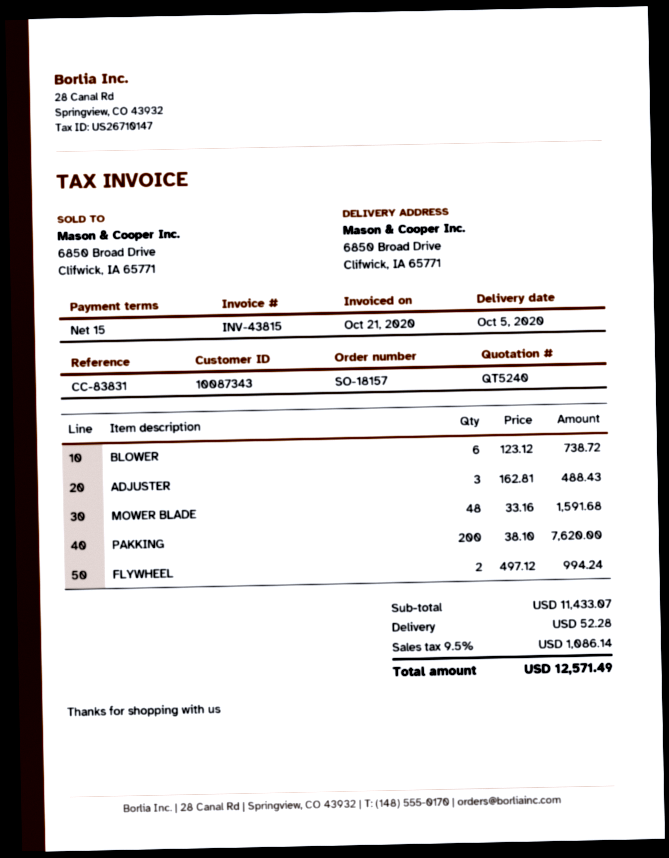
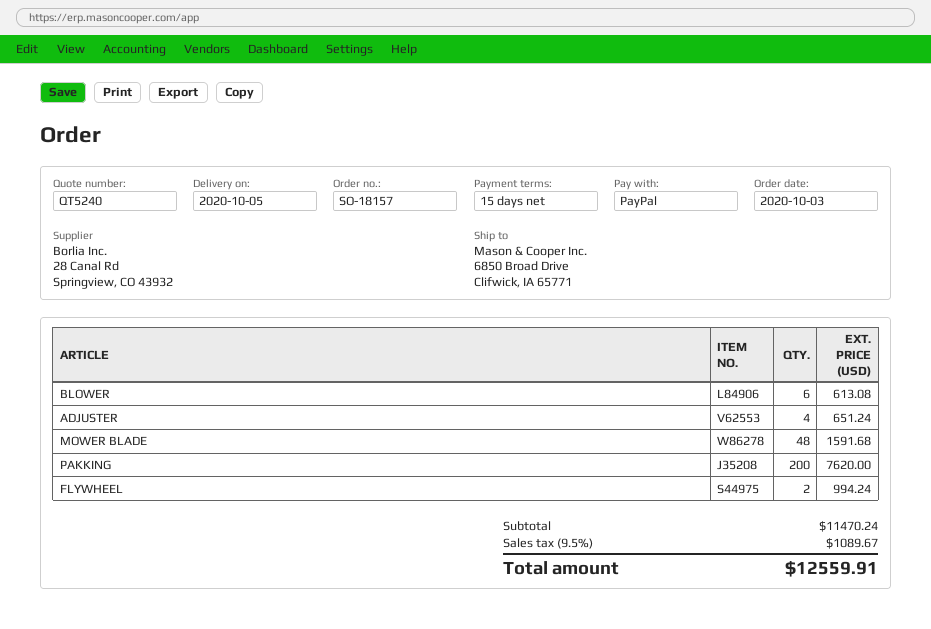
BLOWER: 6 for 738.72 -> 6 for 613.08
ADJUSTER: 3 for 488.43 -> 4 for 651.24
subtotal: 11433.07 -> 11470.24
shipping: 52.28 -> none
tax: 9.5% = 1086.14 -> 9.5% = 1089.67
total: 12571.49 -> 12559.91

